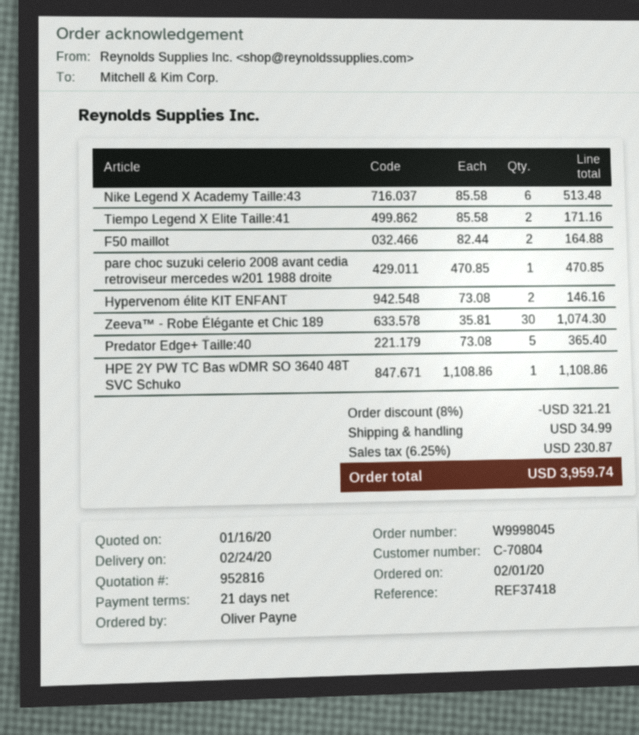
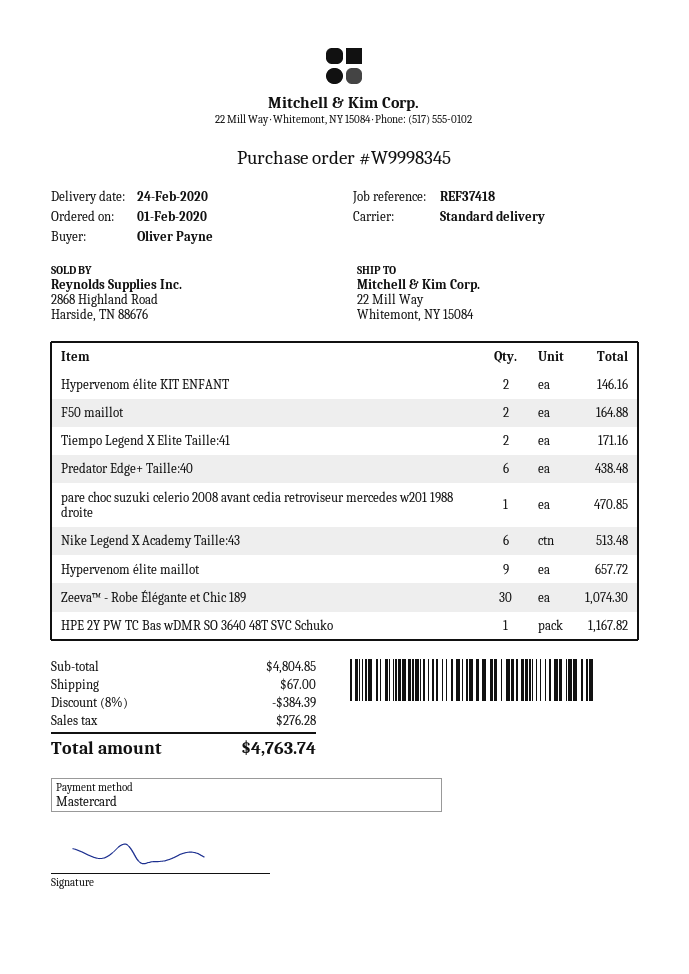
order number: W9998045 -> W9998345
Predator Edge+ Taille:40: 5 for 365.40 -> 6 for 438.48
HPE 2Y PW TC Bas wDMR SO 3640 48T SVC Schuko: 1 for 1108.86 -> 1 for 1167.82
Hypervenom élite maillot: none -> 9 for 657.72
discount: 8% = 321.21 -> 8% = 384.39
shipping: 34.99 -> 67.00
tax: 230.87 -> 276.28
total: 3959.74 -> 4763.74

